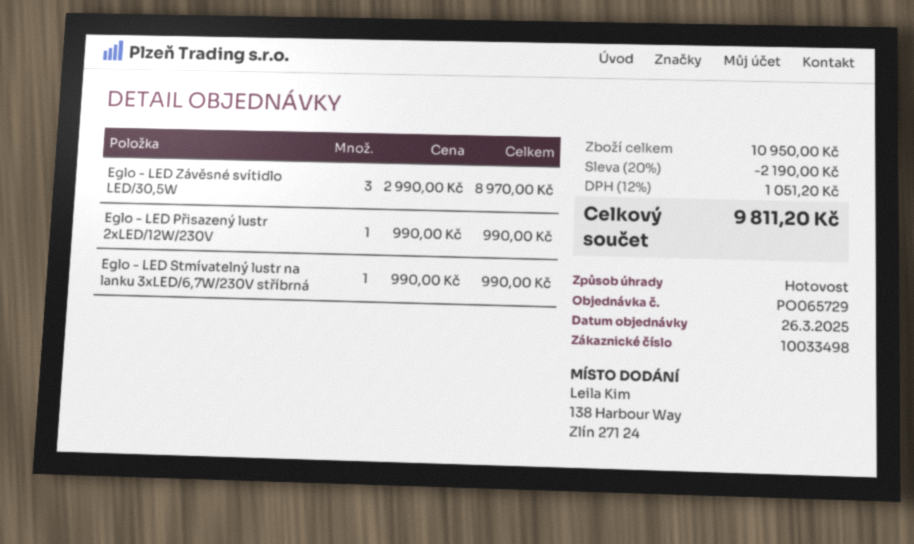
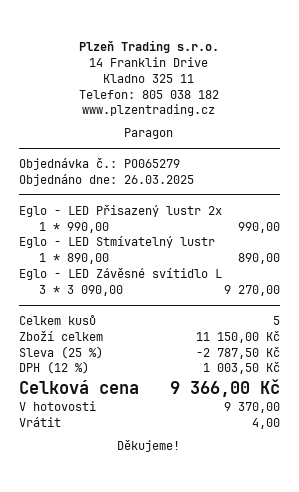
order number: PO065729 -> PO065279
Eglo - LED Závěsné svítidlo LED/30,5W: 3 x 2990.00 = 8970.00 -> 3 x 3090.00 = 9270.00
Eglo - LED Stmívatelný lustr na lanku 3xLED/6,7W/230V stříbrná: 1 x 990.00 = 990.00 -> 1 x 890.00 = 890.00
subtotal: 10950.00 -> 11150.00
discount: 20% = 2190.00 -> 25% = 2787.50
tax: 12% = 1051.20 -> 12% = 1003.50
total: 9811.20 -> 9366.00

